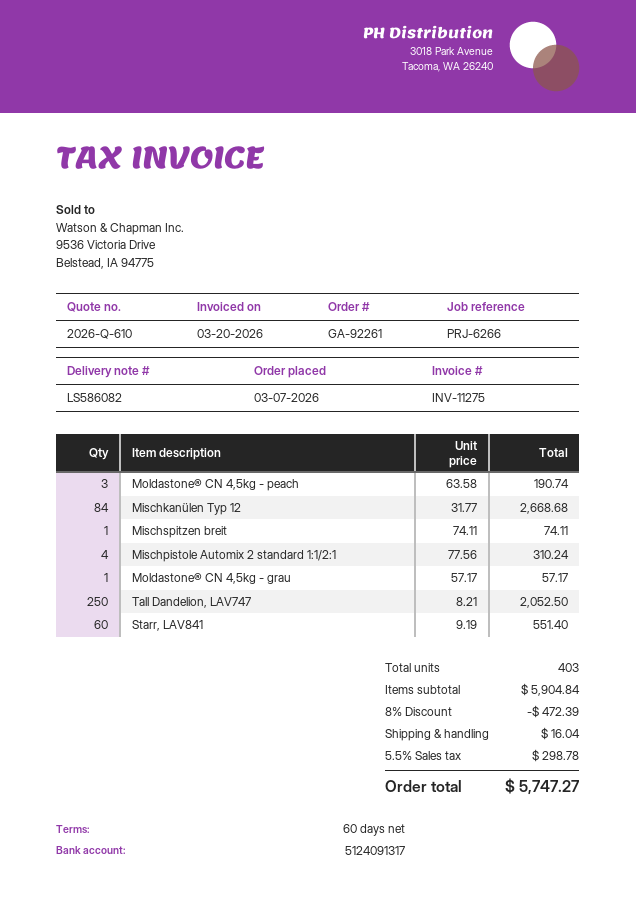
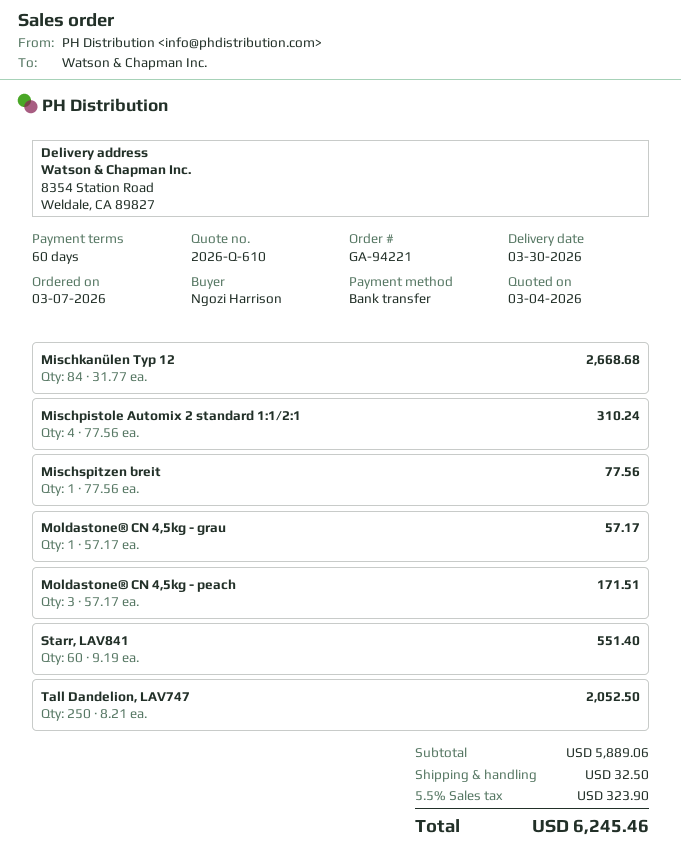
order number: GA-92261 -> GA-94221
Moldastone® CN 4,5kg - peach: 3 x 63.58 = 190.74 -> 3 x 57.17 = 171.51
Mischspitzen breit: 1 x 74.11 = 74.11 -> 1 x 77.56 = 77.56
subtotal: 5904.84 -> 5889.06
discount: 8% = 472.39 -> none
shipping: 16.04 -> 32.50
tax: 5.5% = 298.78 -> 5.5% = 323.90
total: 5747.27 -> 6245.46

